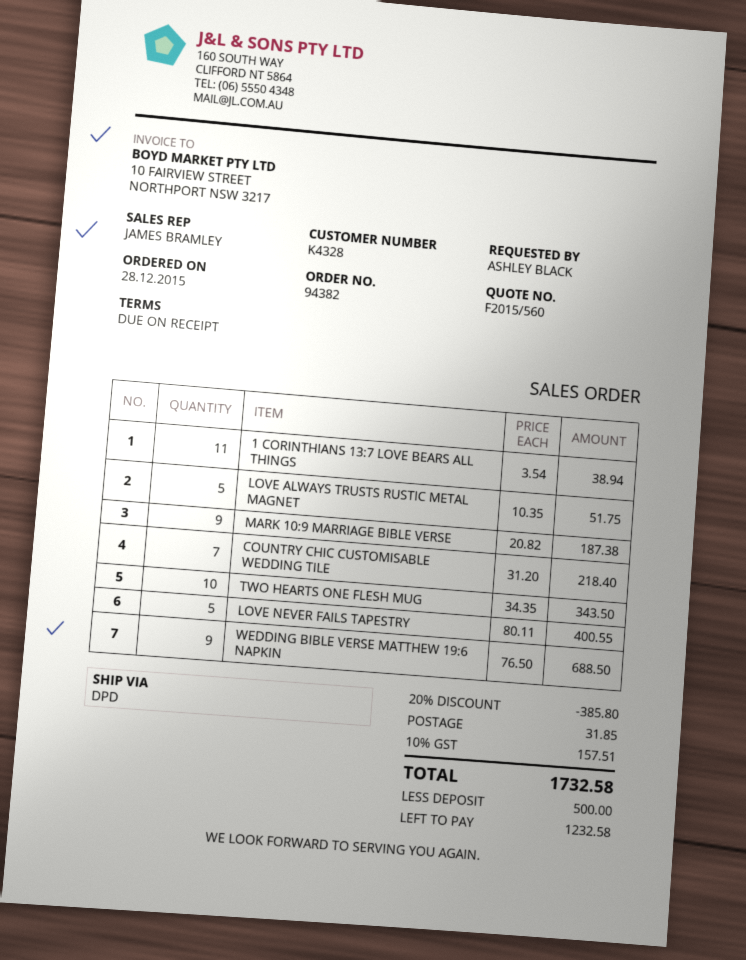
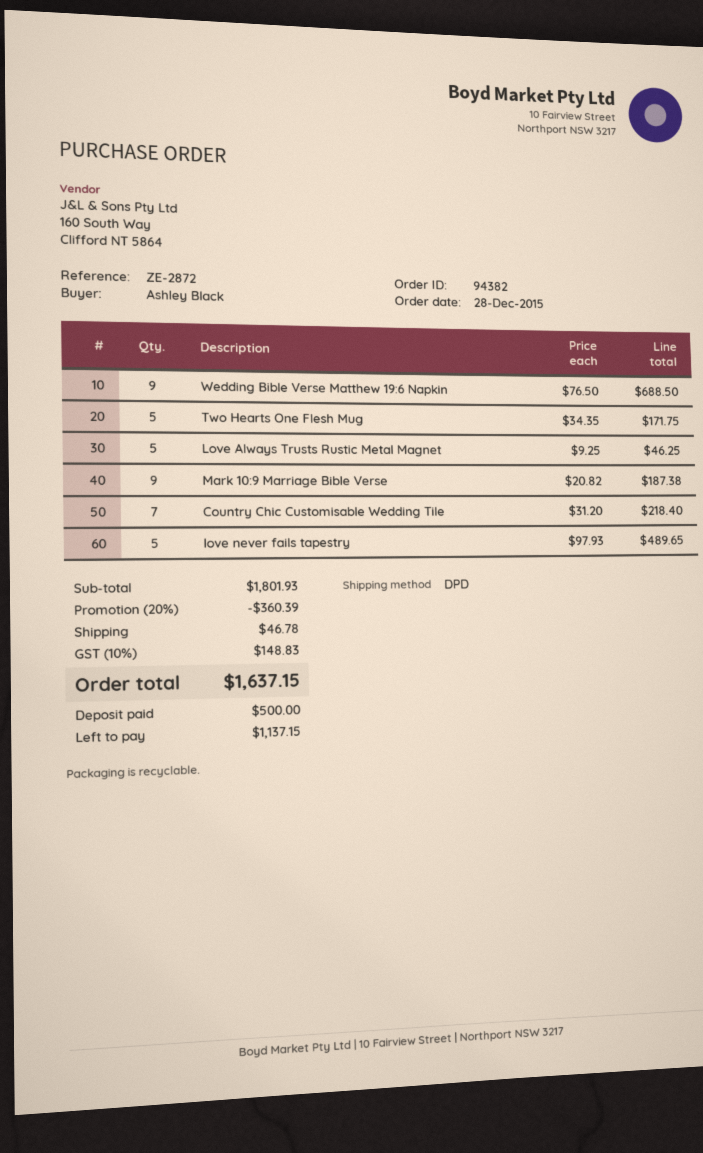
1 CORINTHIANS 13:7 LOVE BEARS ALL THINGS: 11 x 3.54 = 38.94 -> none
LOVE ALWAYS TRUSTS RUSTIC METAL MAGNET: 5 x 10.35 = 51.75 -> 5 x 9.25 = 46.25
TWO HEARTS ONE FLESH MUG: 10 x 34.35 = 343.50 -> 5 x 34.35 = 171.75
LOVE NEVER FAILS TAPESTRY: 5 x 80.11 = 400.55 -> 5 x 97.93 = 489.65
discount: 20% = 385.80 -> 20% = 360.39
shipping: 31.85 -> 46.78
tax: 10% = 157.51 -> 10% = 148.83
total: 1732.58 -> 1637.15
balance: 1232.58 -> 1137.15

